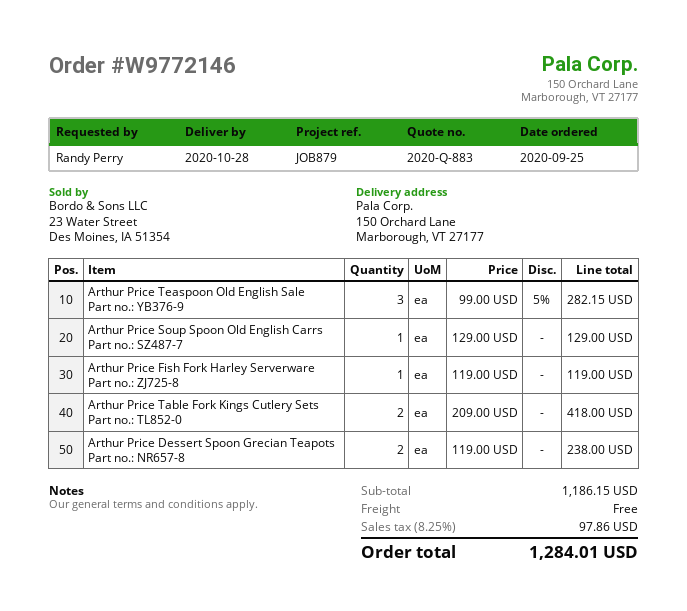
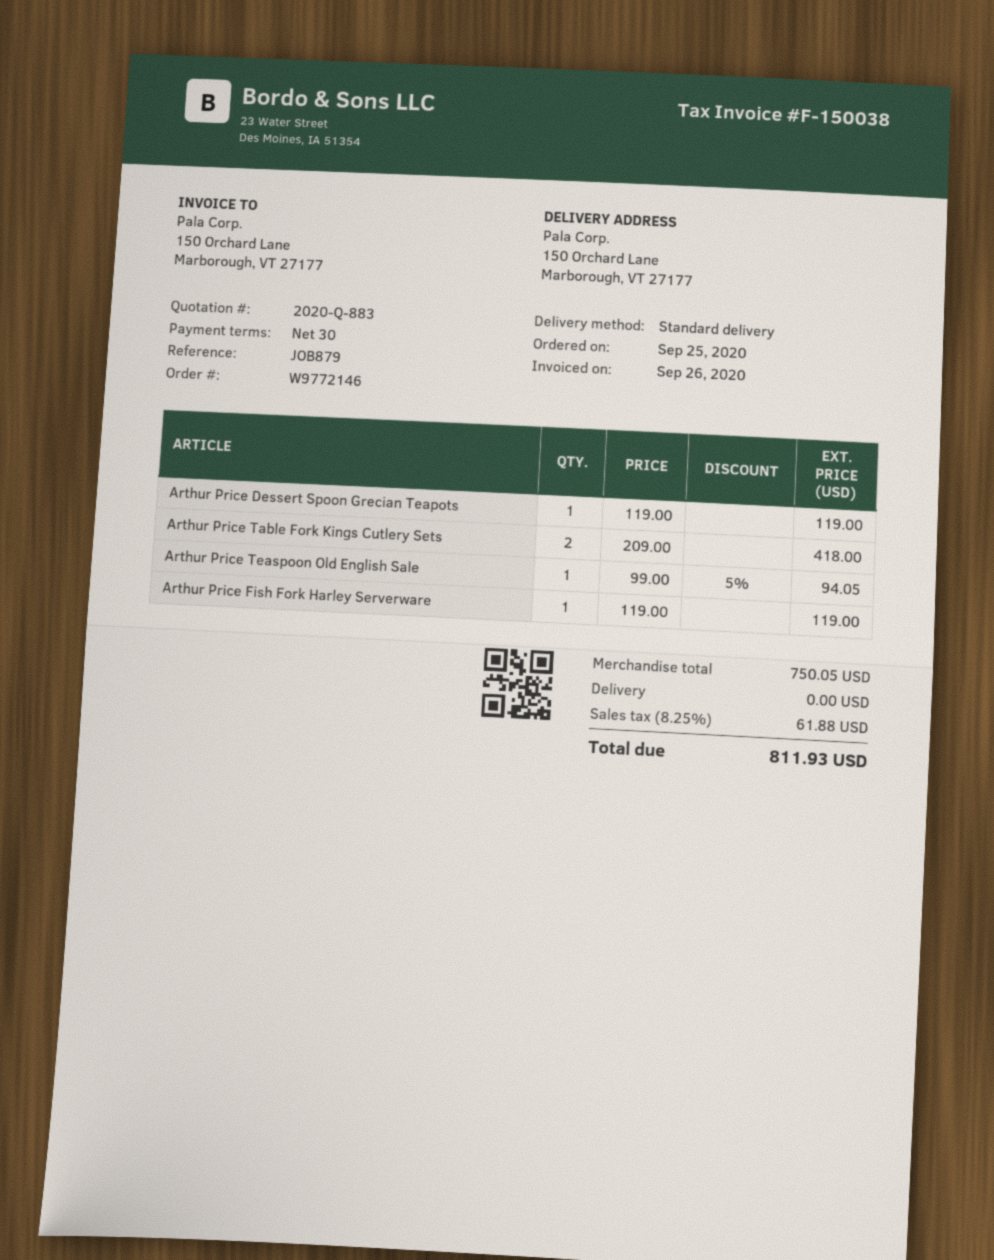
Arthur Price Teaspoon Old English Sale: 3 x 99.00 - 5% = 282.15 -> 1 x 99.00 - 5% = 94.05
Arthur Price Soup Spoon Old English Carrs: 1 x 129.00 = 129.00 -> none
Arthur Price Dessert Spoon Grecian Teapots: 2 x 119.00 = 238.00 -> 1 x 119.00 = 119.00
subtotal: 1186.15 -> 750.05
tax: 8.25% = 97.86 -> 8.25% = 61.88
total: 1284.01 -> 811.93

